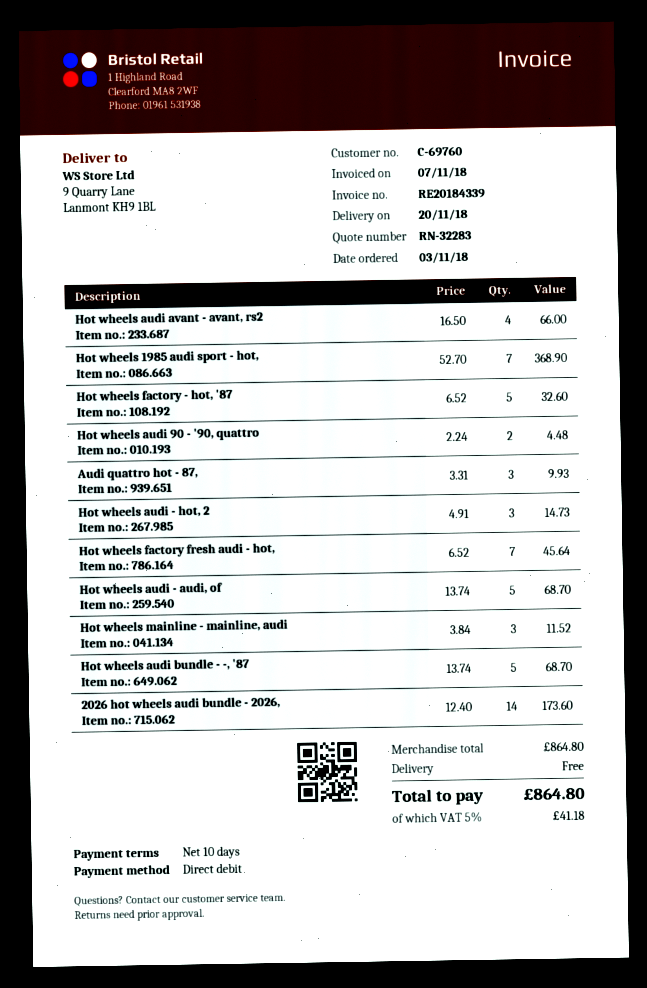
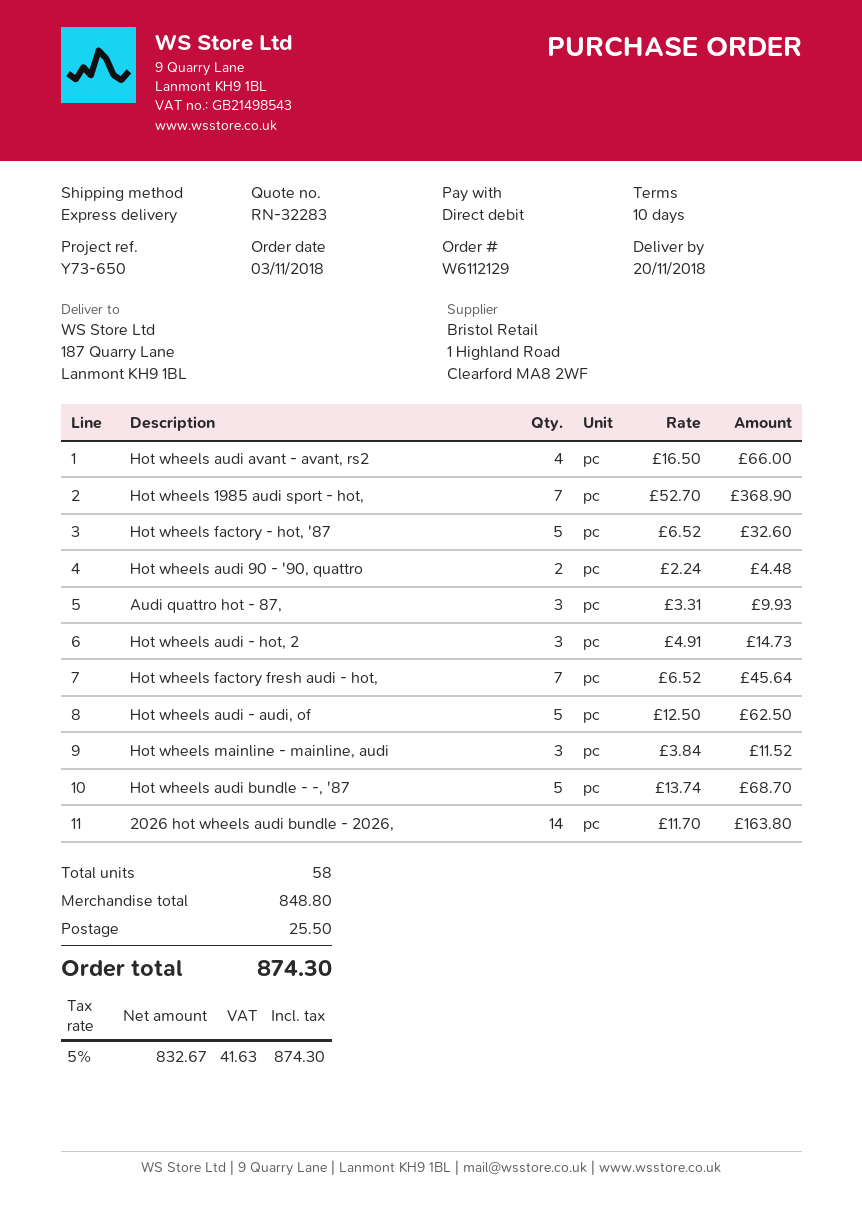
ship to: 9 Quarry Lane, Lanmont KH9 1BL -> 187 Quarry Lane, Lanmont KH9 1BL
Hot wheels audi - audi, of: 5 x 13.74 = 68.70 -> 5 x 12.50 = 62.50
2026 hot wheels audi bundle - 2026,: 14 x 12.40 = 173.60 -> 14 x 11.70 = 163.80
subtotal: 864.80 -> 848.80
shipping: 0.00 -> 25.50
tax: 5% = 41.18 -> 5% = 41.63
total: 864.80 -> 874.30

